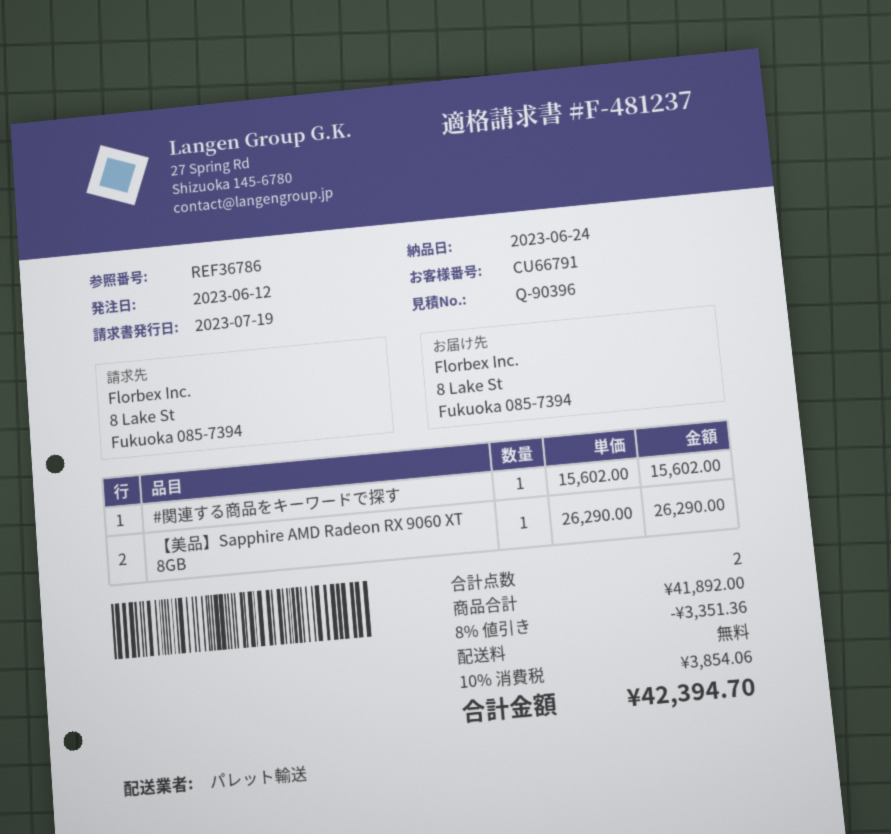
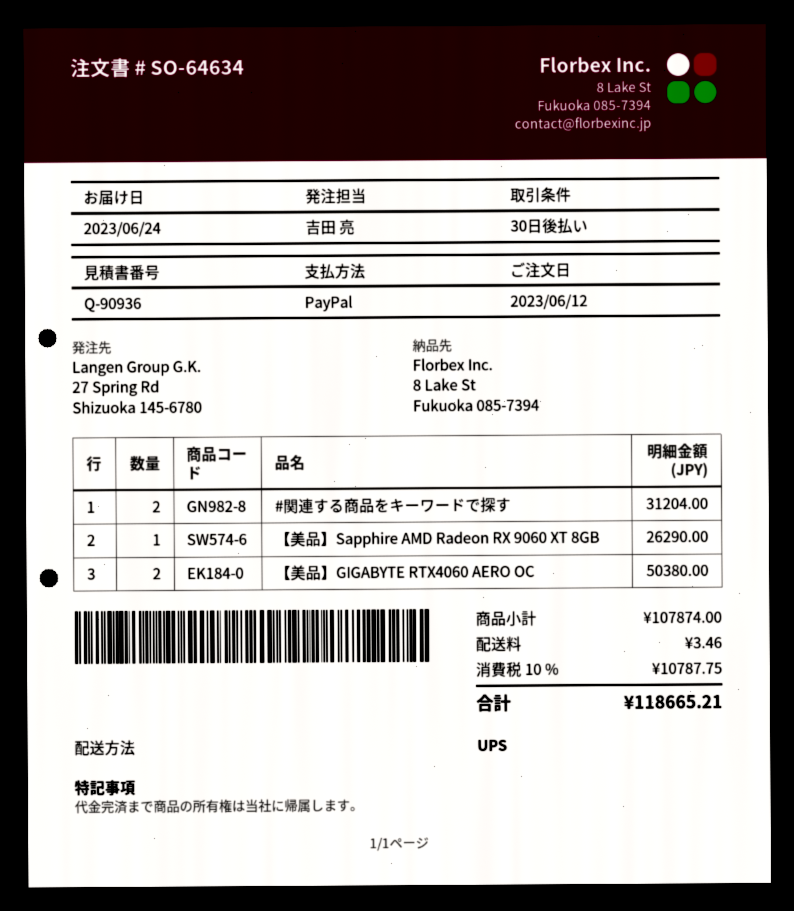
quote number: Q-90396 -> Q-90936
shipping method: pallet freight -> UPS
#関連する商品をキーワードで探す: 1 for 15602.00 -> 2 for 31204.00
【美品】GIGABYTE RTX4060 AERO OC: none -> 2 for 50380.00
subtotal: 41892.00 -> 107874.00
discount: 8% = 3351.36 -> none
shipping: 0.00 -> 3.46
tax: 10% = 3854.06 -> 10% = 10787.75
total: 42394.70 -> 118665.21

